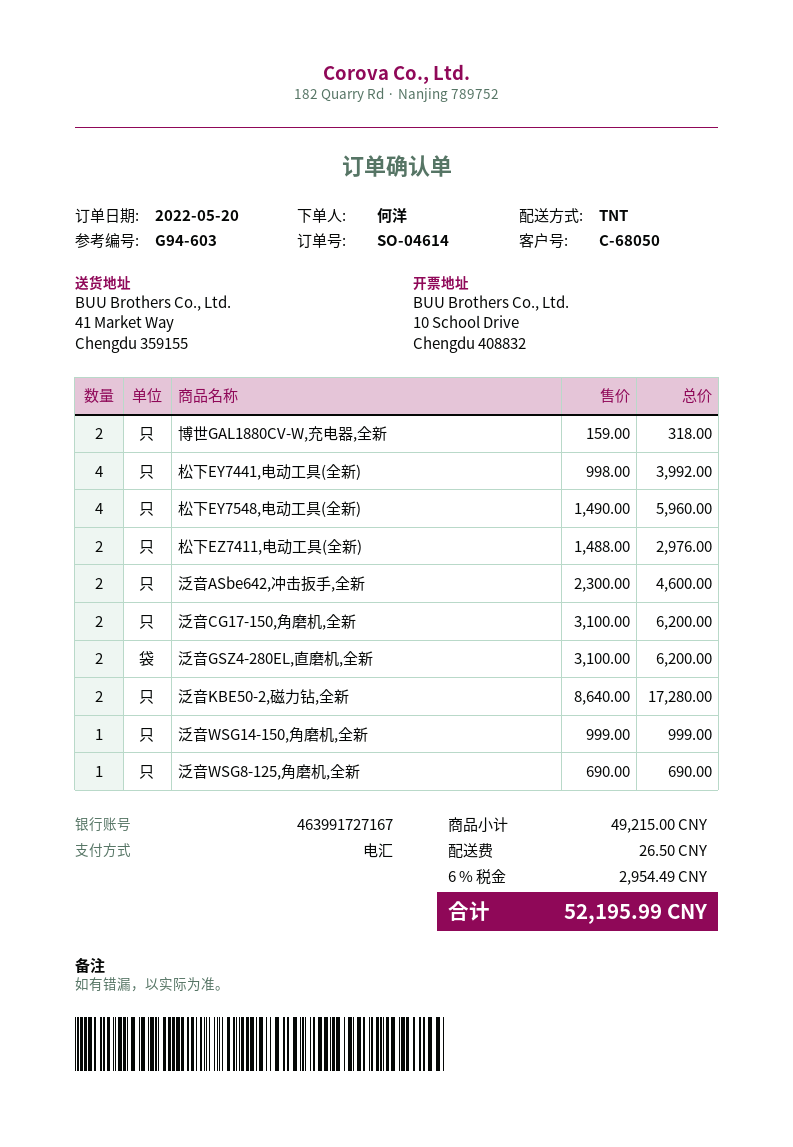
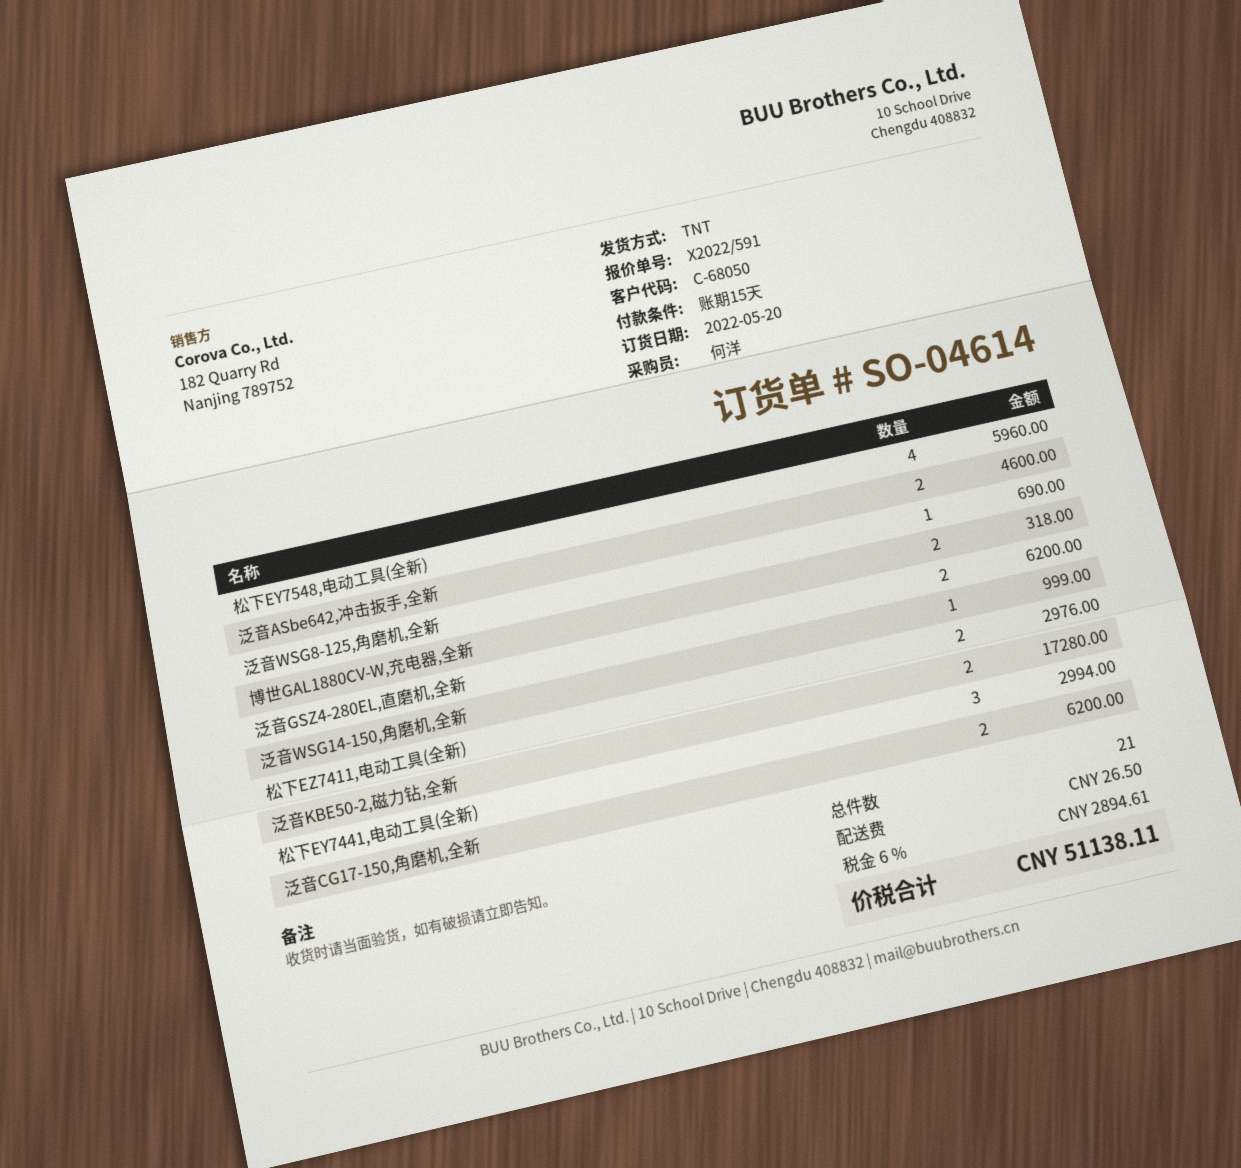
松下EY7441,电动工具(全新): 4 for 3992.00 -> 3 for 2994.00
tax: 6% = 2954.49 -> 6% = 2894.61
total: 52195.99 -> 51138.11

